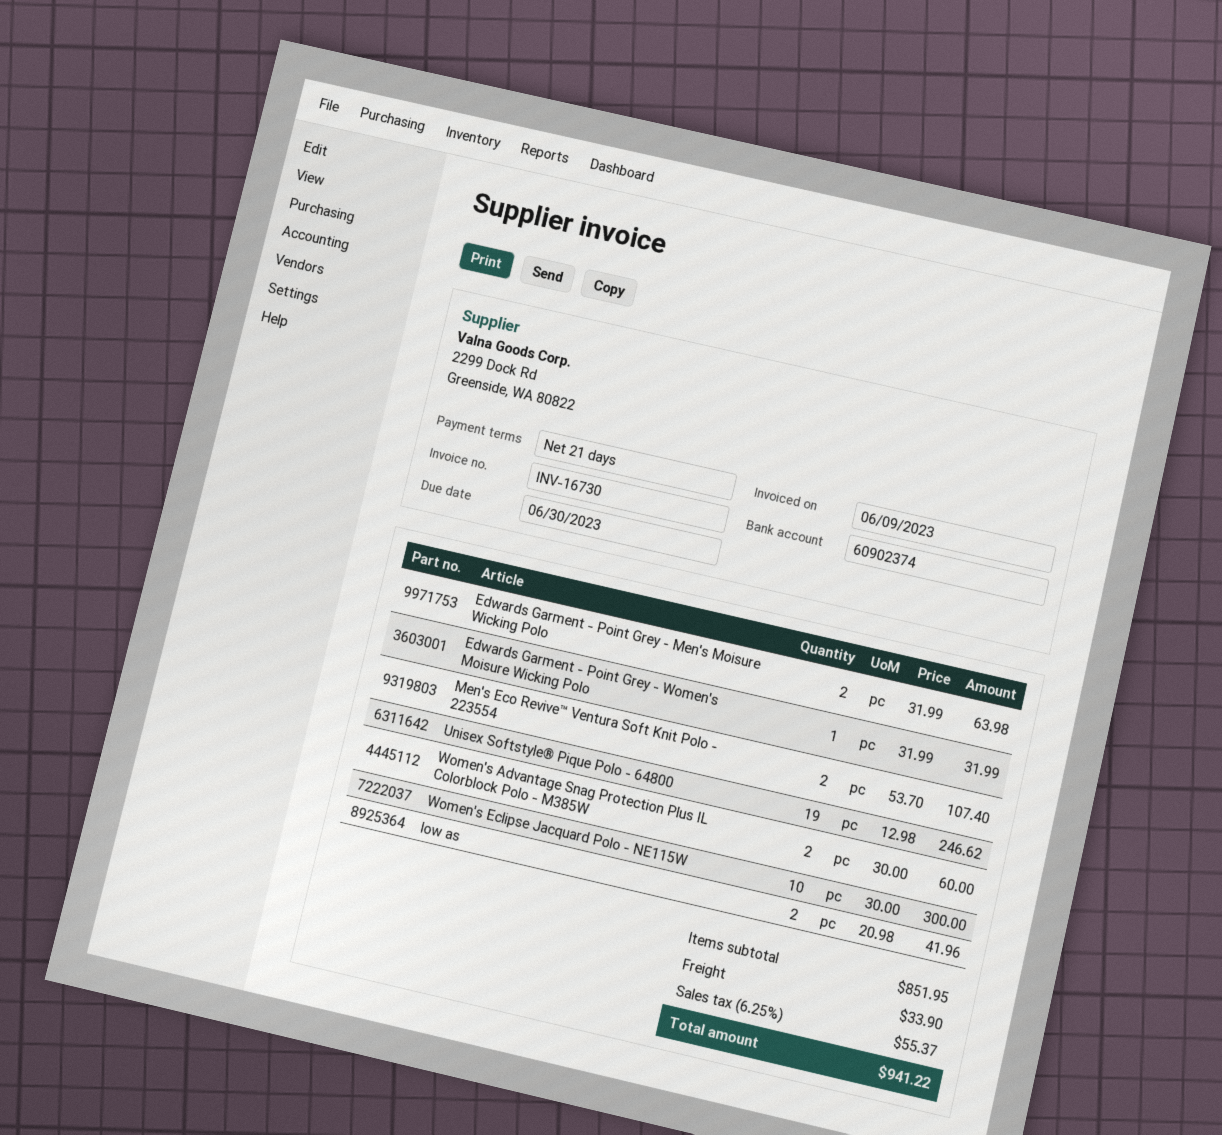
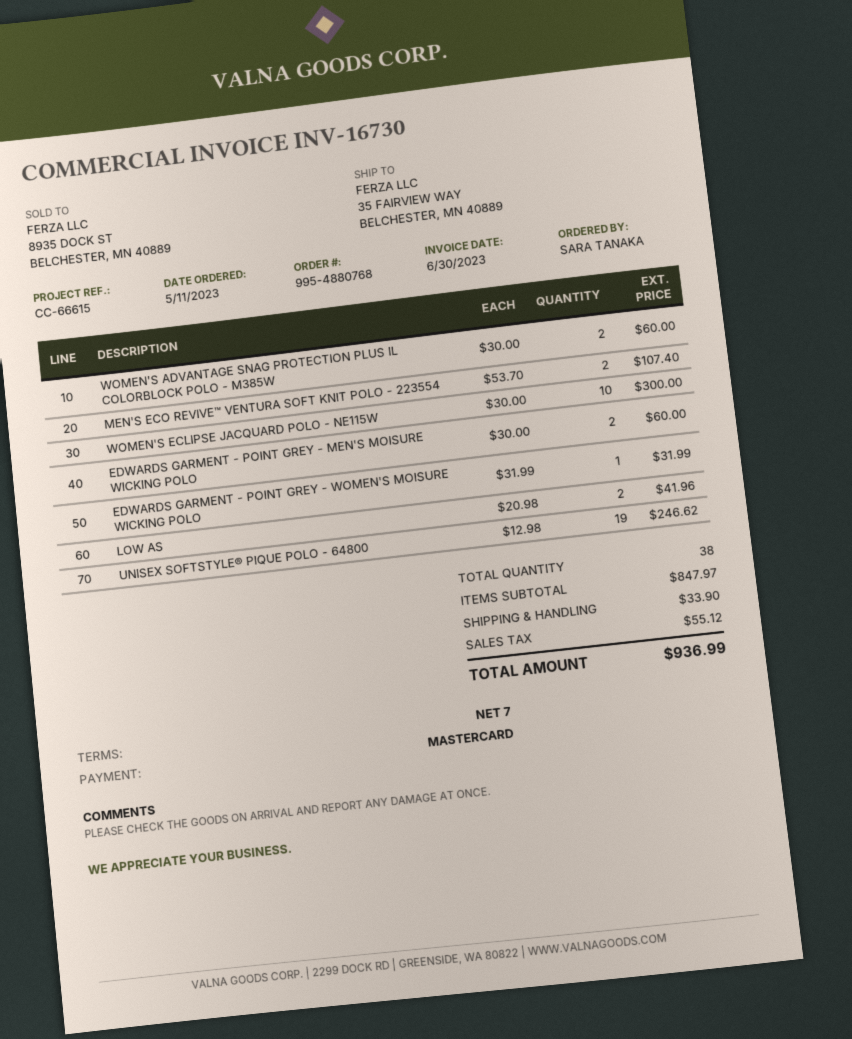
invoice date: 2023-06-09 -> 2023-06-30
payment terms: 21 days -> 7 days
Edwards Garment - Point Grey - Men's Moisure Wicking Polo: 2 x 31.99 = 63.98 -> 2 x 30.00 = 60.00
subtotal: 851.95 -> 847.97
tax: 55.37 -> 55.12
total: 941.22 -> 936.99

